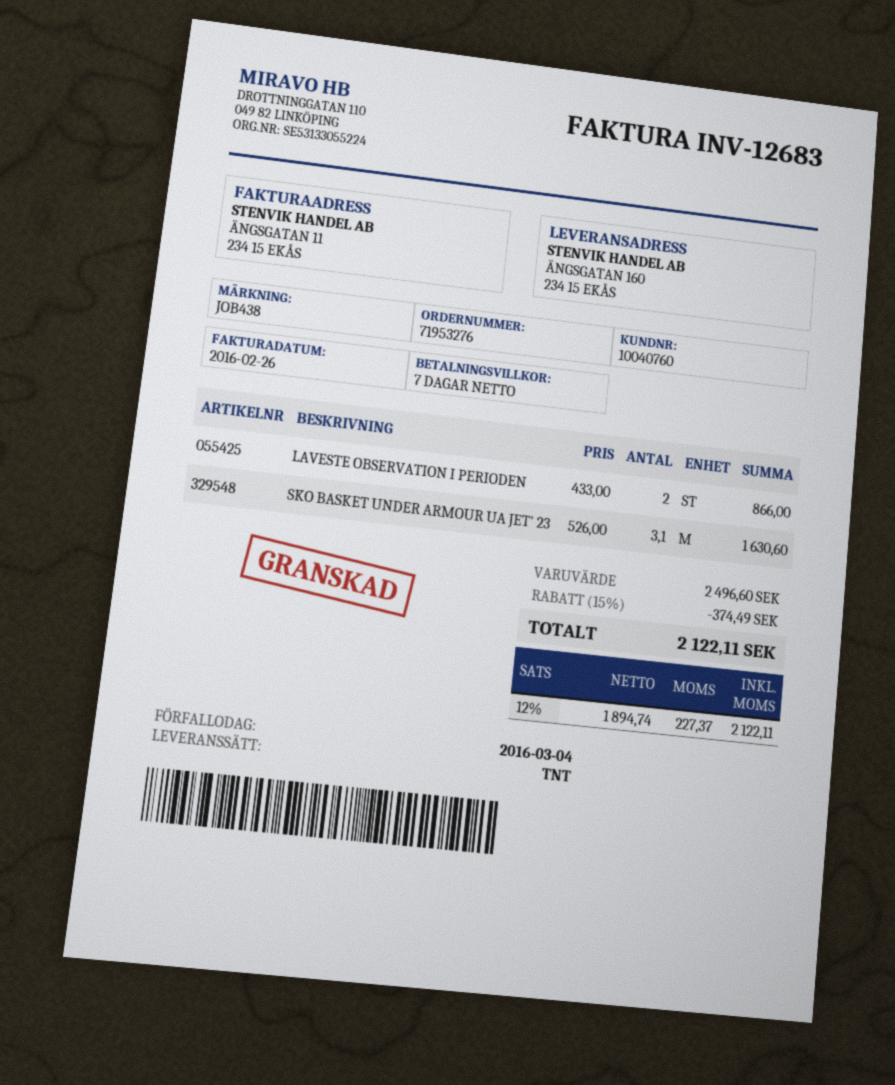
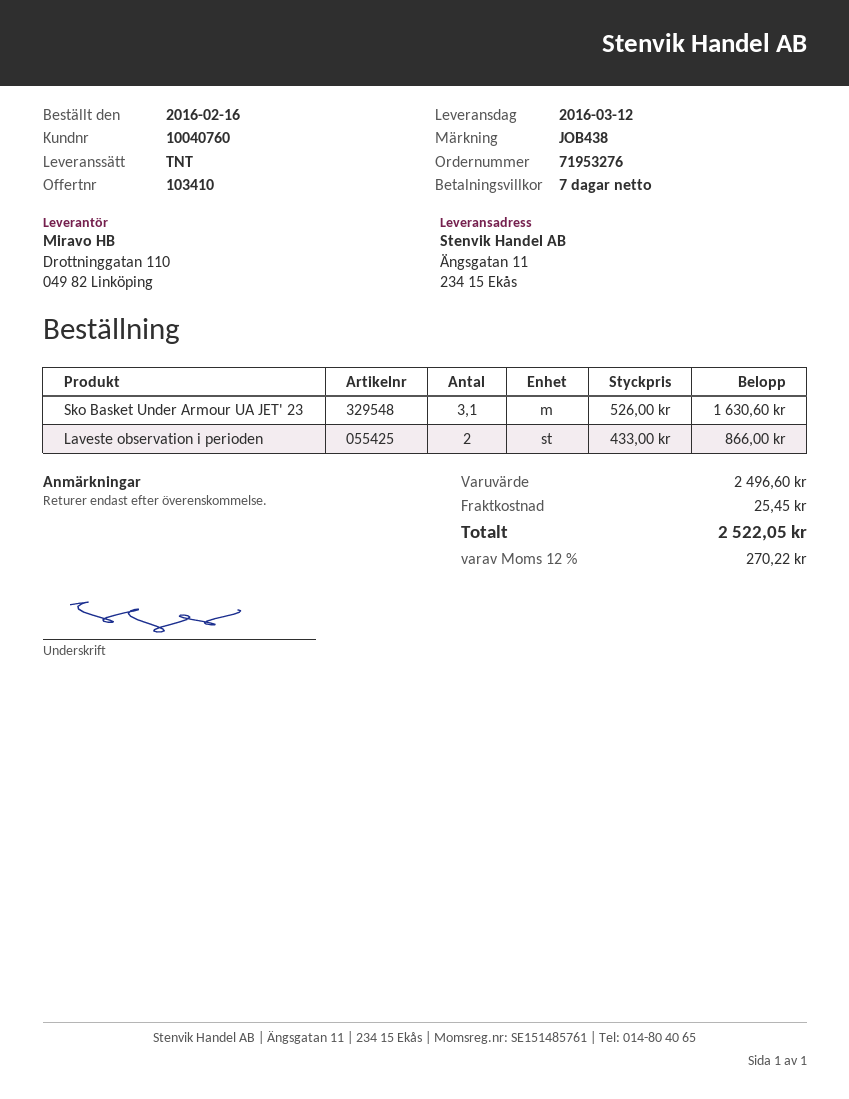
ship to: ÄNGSGATAN 160, 234 15 EKÅS -> Ängsgatan 11, 234 15 Ekås
discount: 15% = 374.49 -> none
shipping: none -> 25.45
tax: 12% = 227.37 -> 12% = 270.22
total: 2122.11 -> 2522.05

